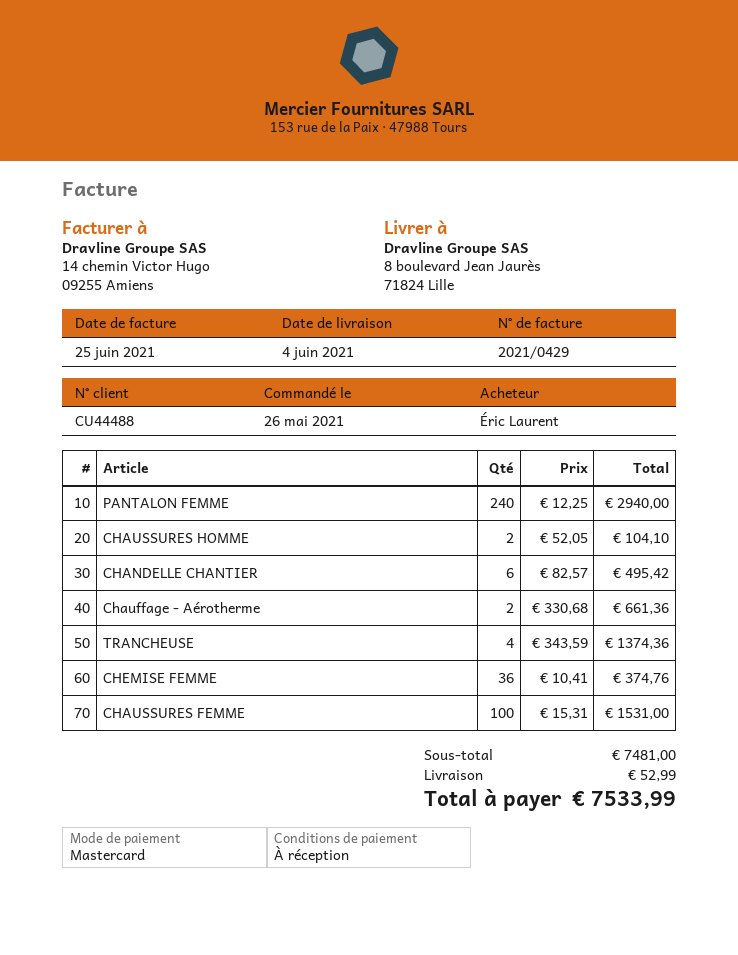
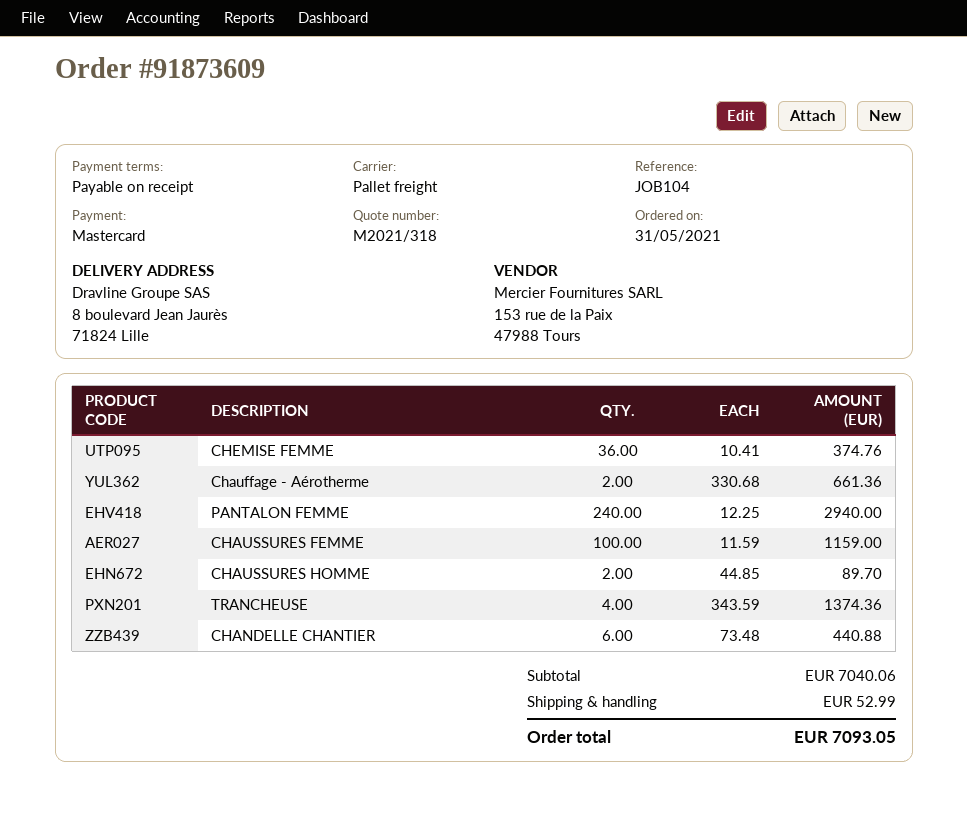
order date: 2021-05-26 -> 2021-05-31
CHAUSSURES HOMME: 2 x 52.05 = 104.10 -> 2 x 44.85 = 89.70
CHANDELLE CHANTIER: 6 x 82.57 = 495.42 -> 6 x 73.48 = 440.88
CHAUSSURES FEMME: 100 x 15.31 = 1531.00 -> 100 x 11.59 = 1159.00
subtotal: 7481.00 -> 7040.06
total: 7533.99 -> 7093.05

